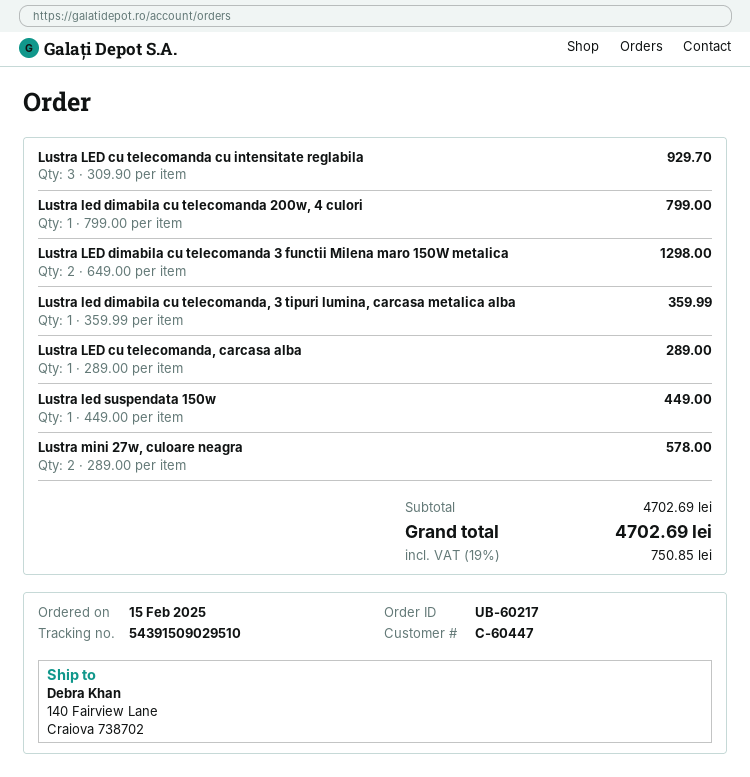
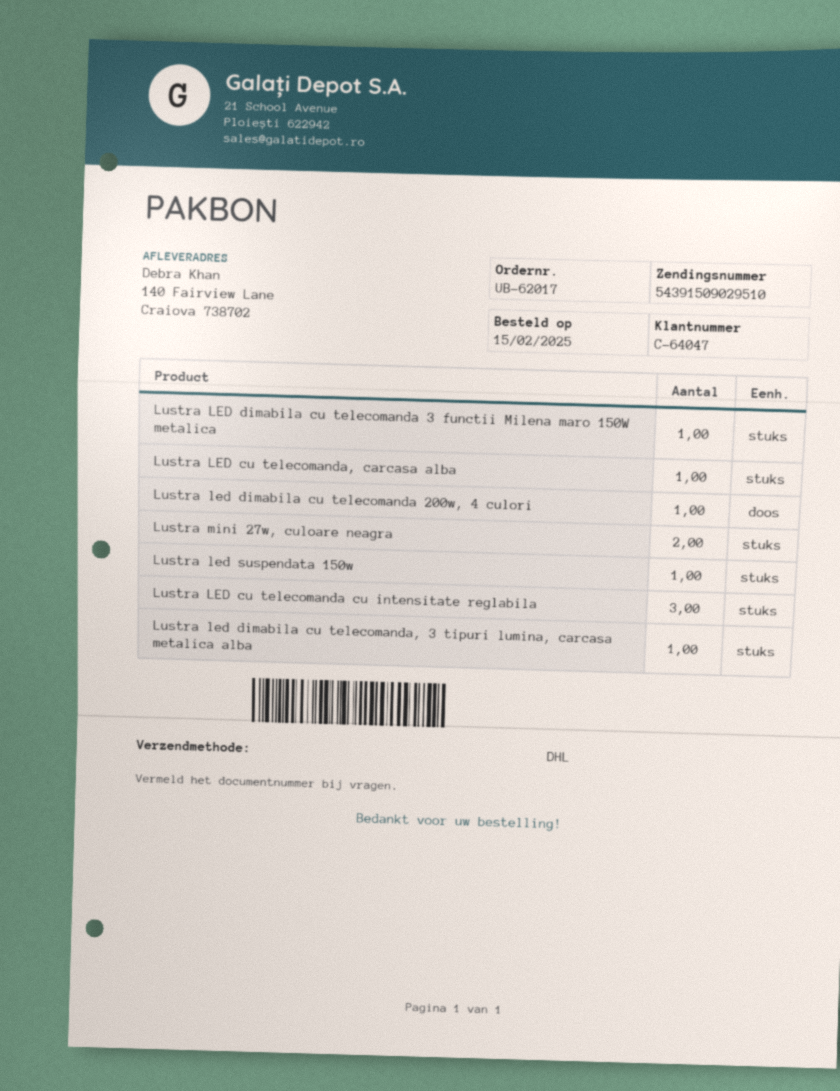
order number: UB-60217 -> UB-62017
customer number: C-60447 -> C-64047
Lustra LED dimabila cu telecomanda 3 functii Milena maro 150W metalica: 2 -> 1

